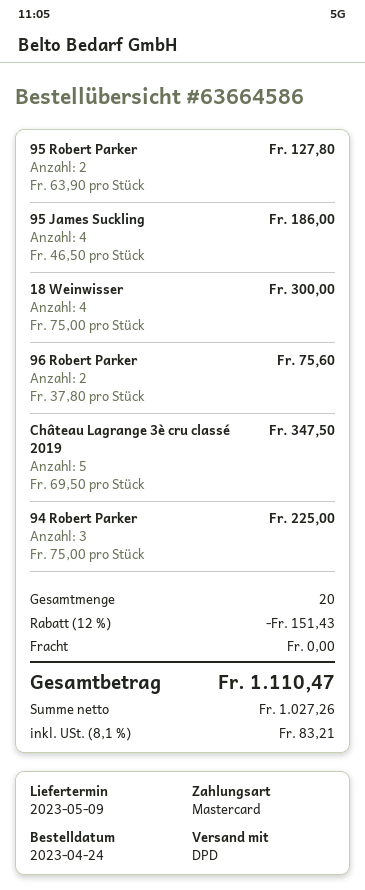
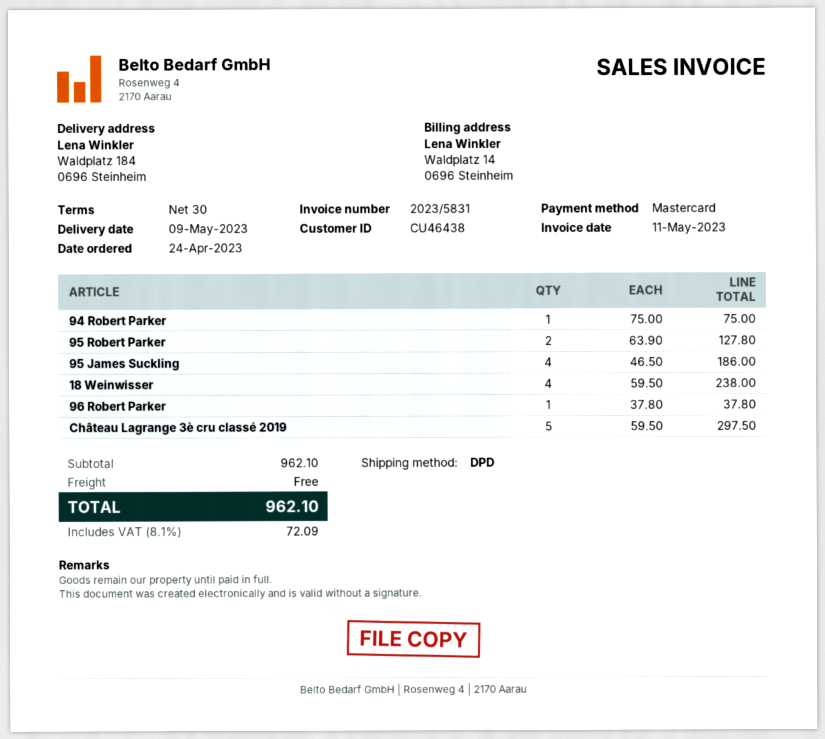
18 Weinwisser: 4 x 75.00 = 300.00 -> 4 x 59.50 = 238.00
96 Robert Parker: 2 x 37.80 = 75.60 -> 1 x 37.80 = 37.80
Château Lagrange 3è cru classé 2019: 5 x 69.50 = 347.50 -> 5 x 59.50 = 297.50
94 Robert Parker: 3 x 75.00 = 225.00 -> 1 x 75.00 = 75.00
discount: 12% = 151.43 -> none
tax: 8.1% = 83.21 -> 8.1% = 72.09
total: 1110.47 -> 962.10

